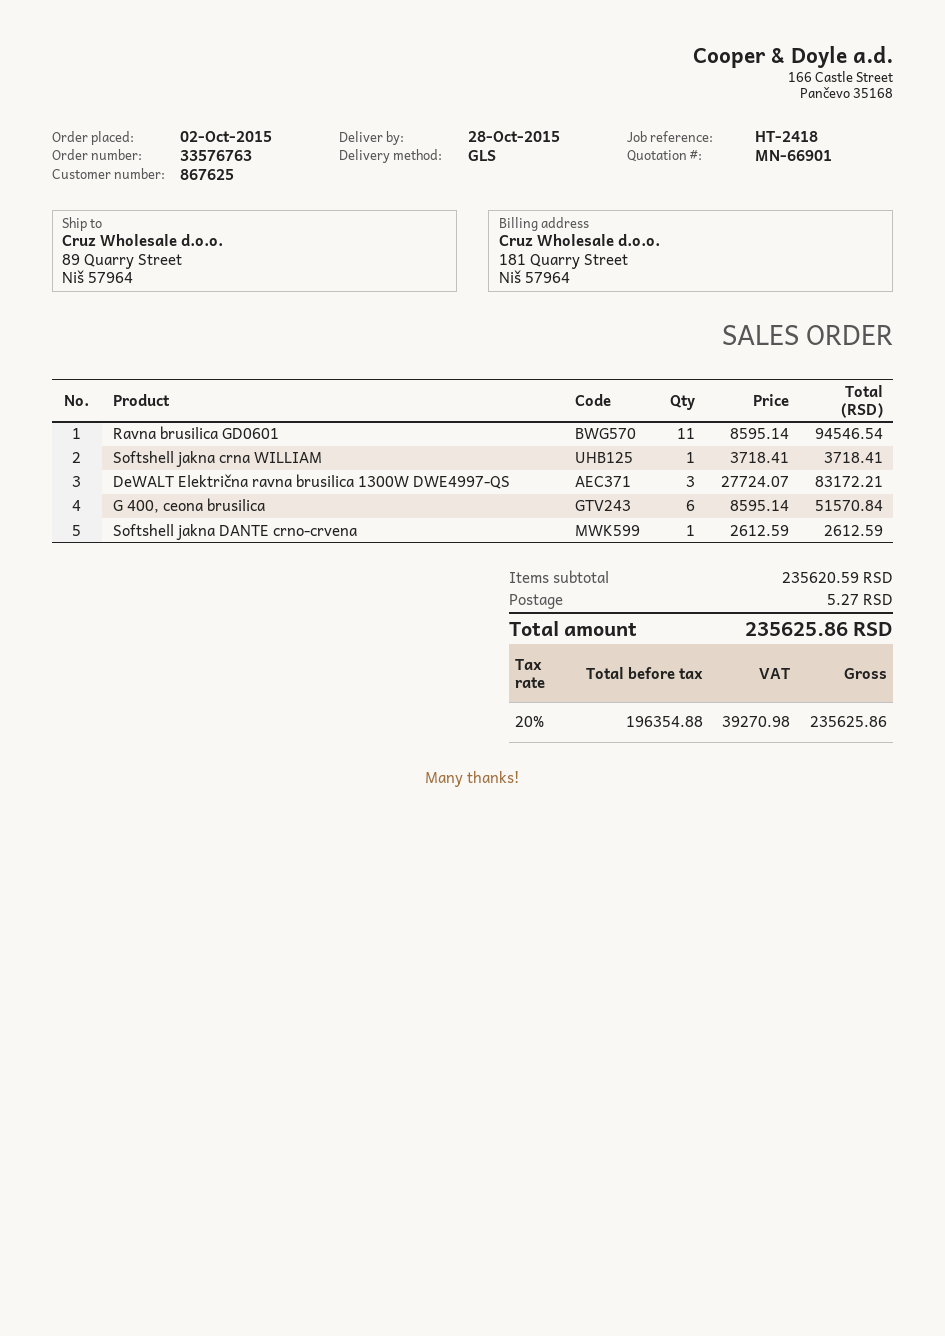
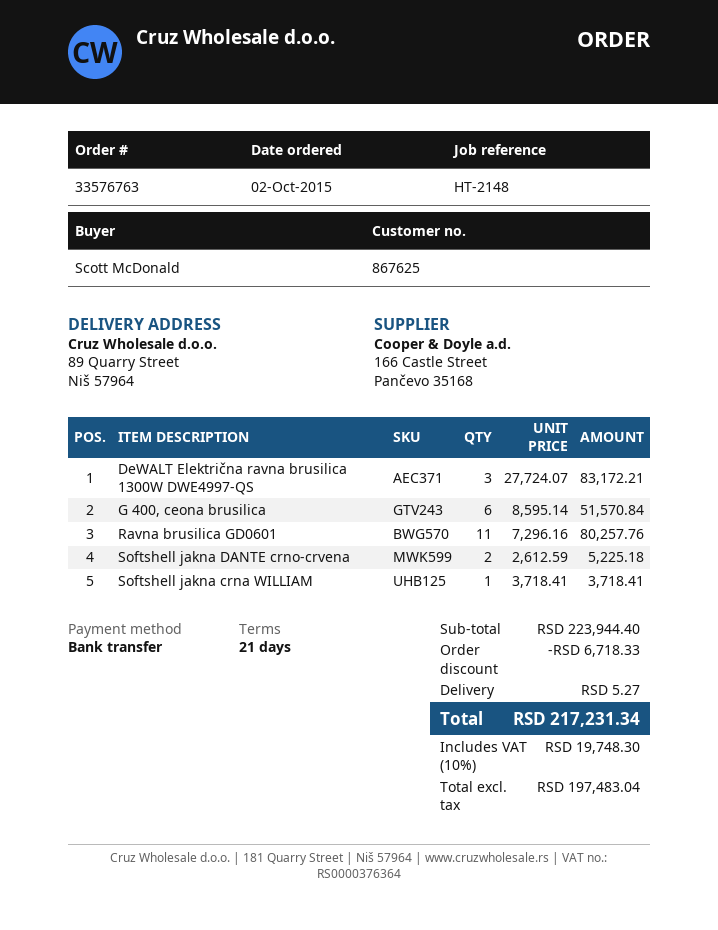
reference: HT-2418 -> HT-2148
Ravna brusilica GD0601: 11 x 8595.14 = 94546.54 -> 11 x 7296.16 = 80257.76
Softshell jakna DANTE crno-crvena: 1 x 2612.59 = 2612.59 -> 2 x 2612.59 = 5225.18
subtotal: 235620.59 -> 223944.40
discount: none -> 6718.33
net: 196354.88 -> 197483.04
tax: 20% = 39270.98 -> 10% = 19748.30
total: 235625.86 -> 217231.34

